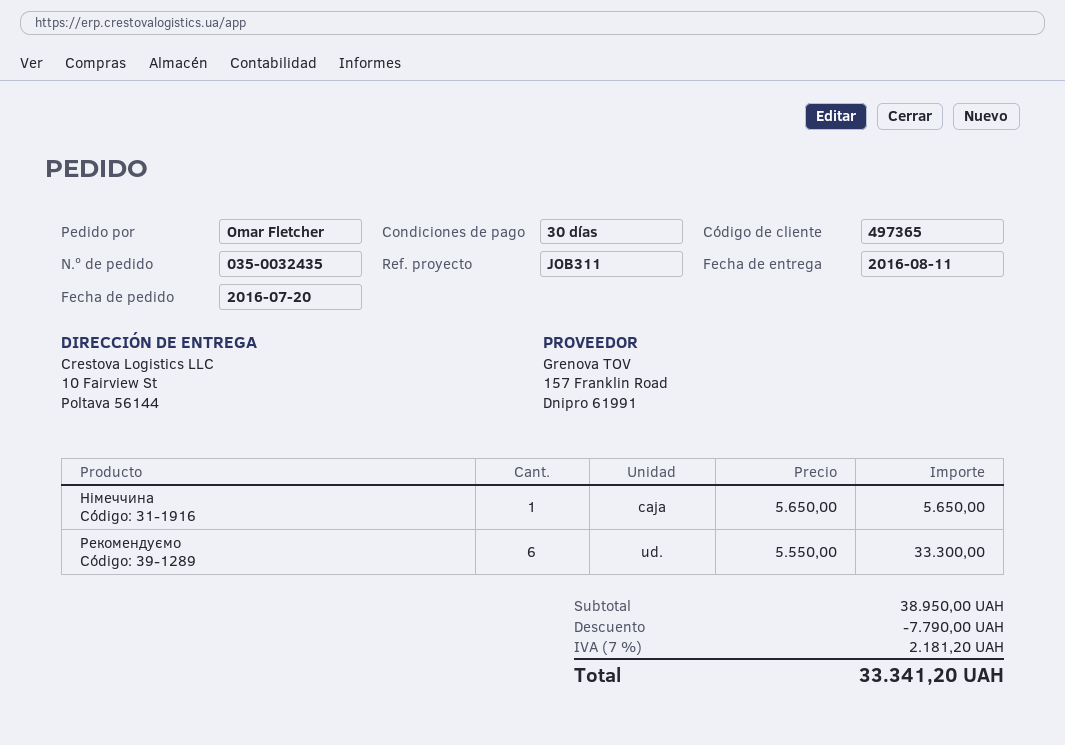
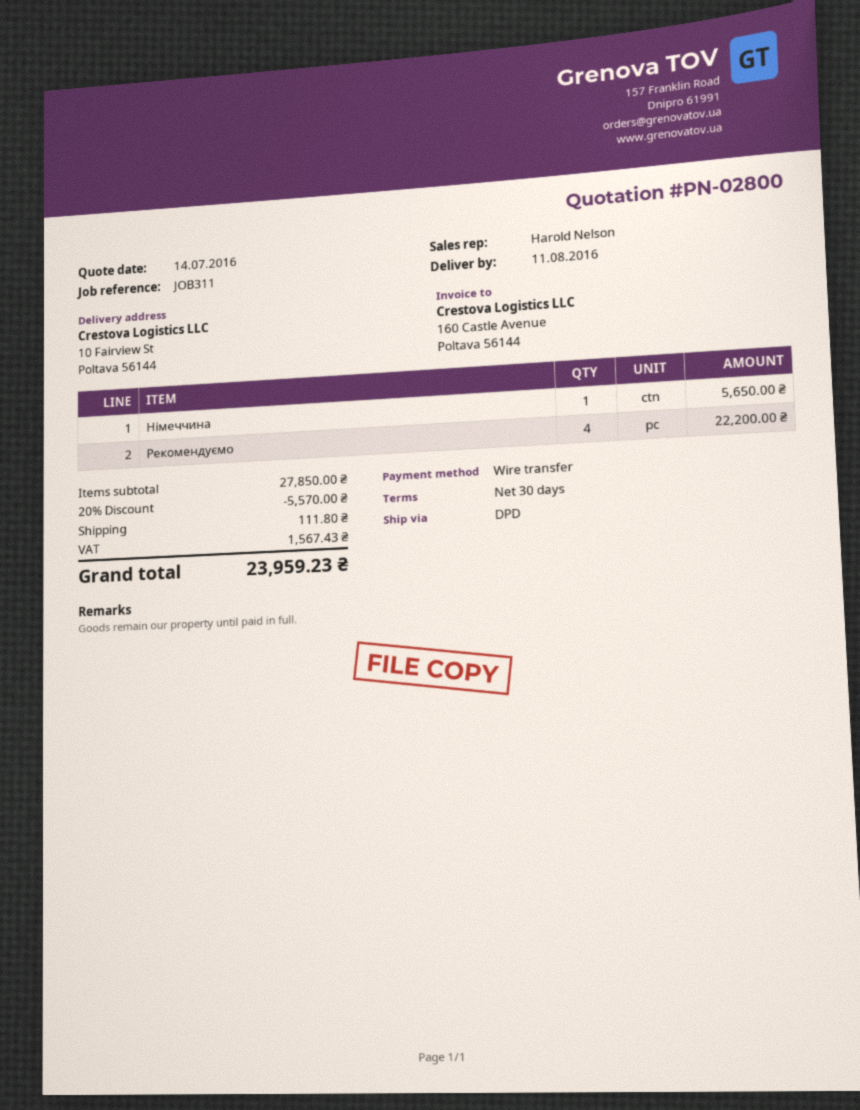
Рекомендуємо: 6 for 33300.00 -> 4 for 22200.00
subtotal: 38950.00 -> 27850.00
discount: 7790.00 -> 5570.00
shipping: none -> 111.80
tax: 2181.20 -> 1567.43
total: 33341.20 -> 23959.23

